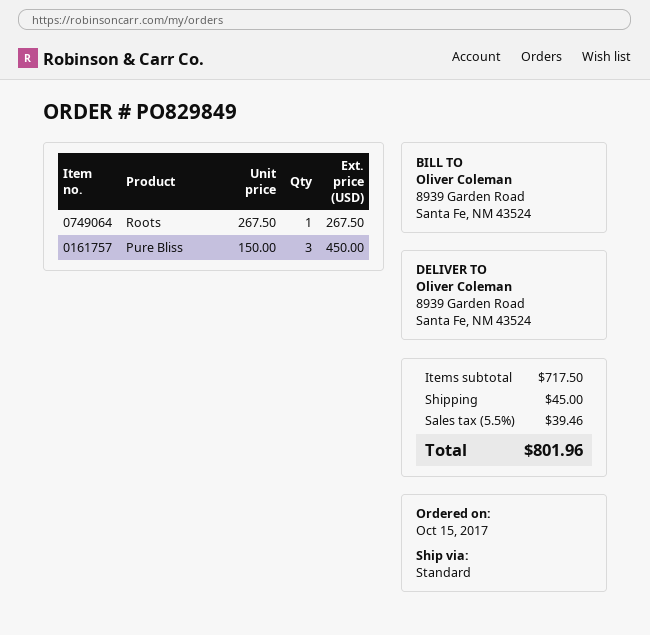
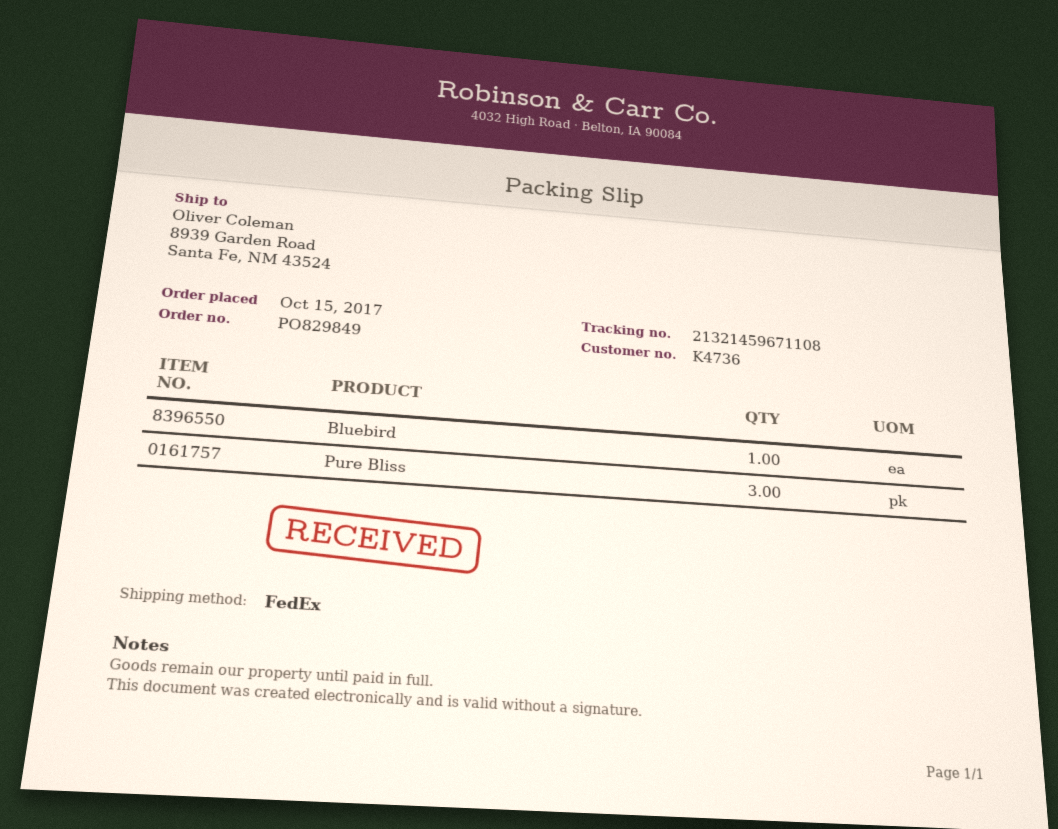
shipping method: standard -> FedEx
Roots: 1 -> none
Bluebird: none -> 1

